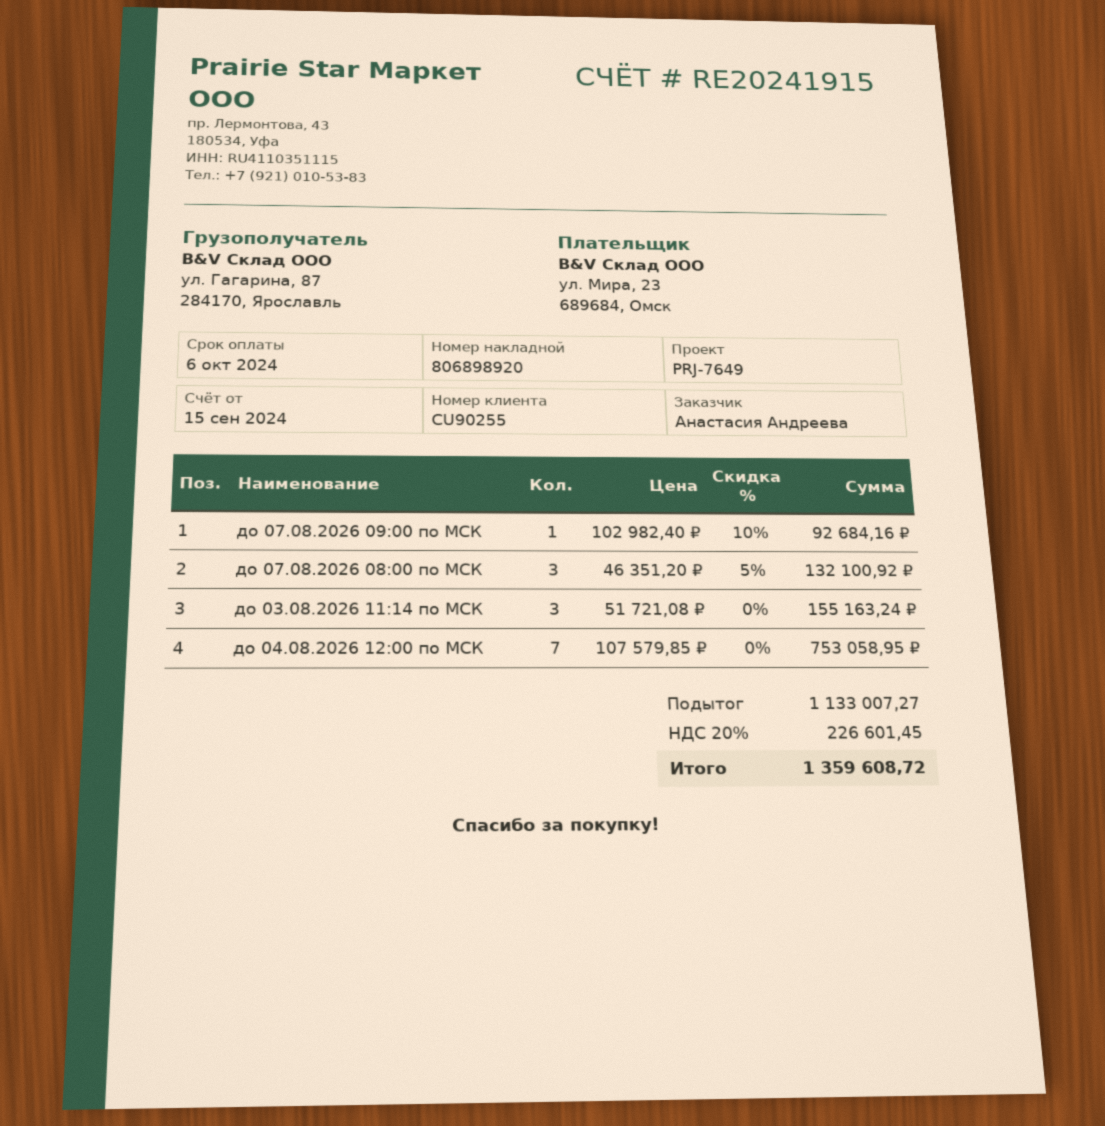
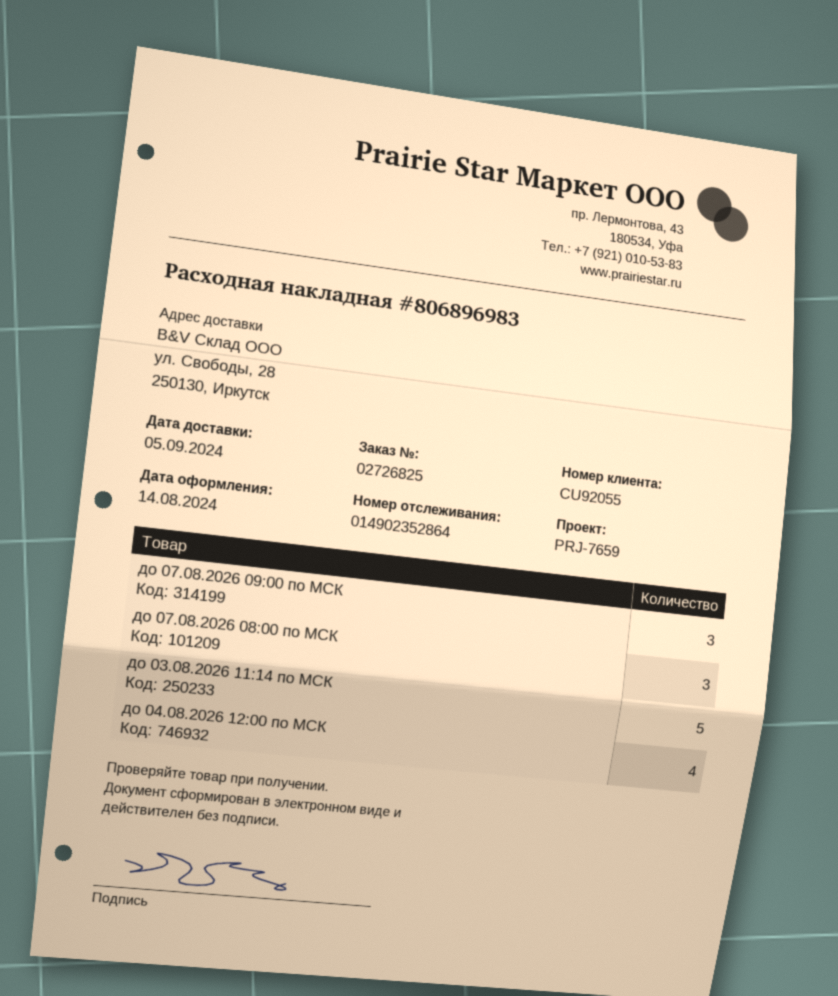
delivery note number: 806898920 -> 806896983
customer number: CU90255 -> CU92055
reference: PRJ-7649 -> PRJ-7659
ship to: ул. Гагарина, 87, 284170, Ярославль -> ул. Свободы, 28, 250130, Иркутск
до 07.08.2026 09:00 по МСК: 1 -> 3
до 03.08.2026 11:14 по МСК: 3 -> 5
до 04.08.2026 12:00 по МСК: 7 -> 4

